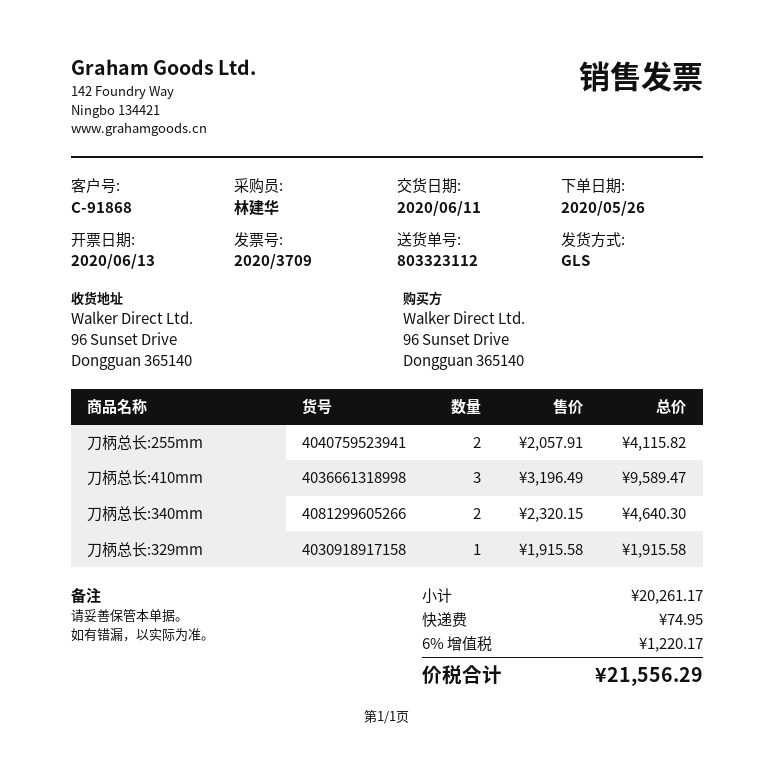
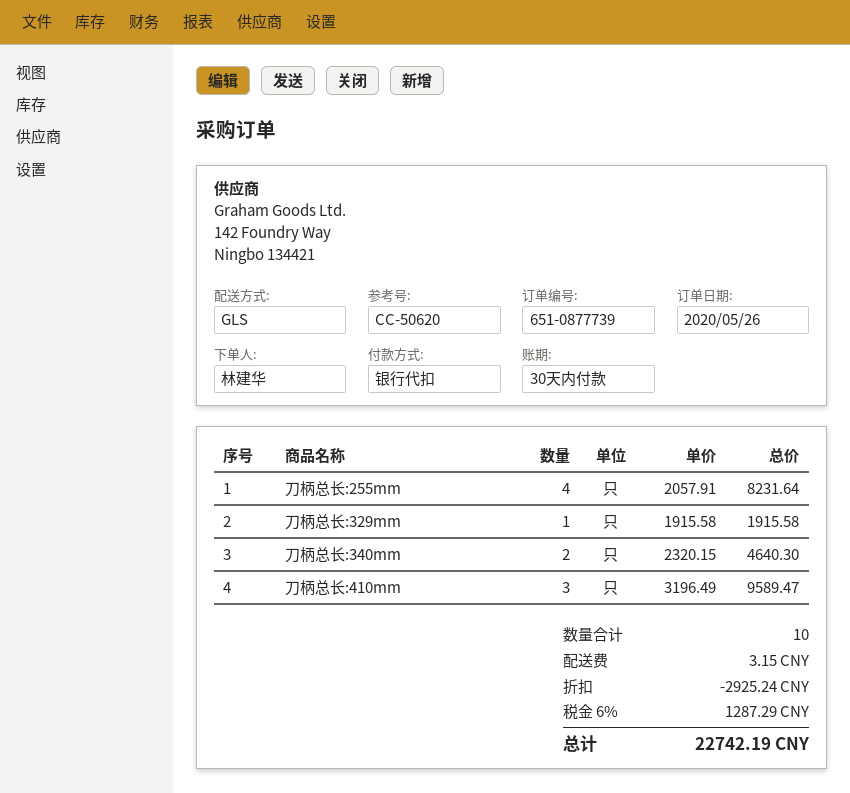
刀柄总长:255mm: 2 x 2057.91 = 4115.82 -> 4 x 2057.91 = 8231.64
discount: none -> 2925.24
shipping: 74.95 -> 3.15
tax: 6% = 1220.17 -> 6% = 1287.29
total: 21556.29 -> 22742.19

